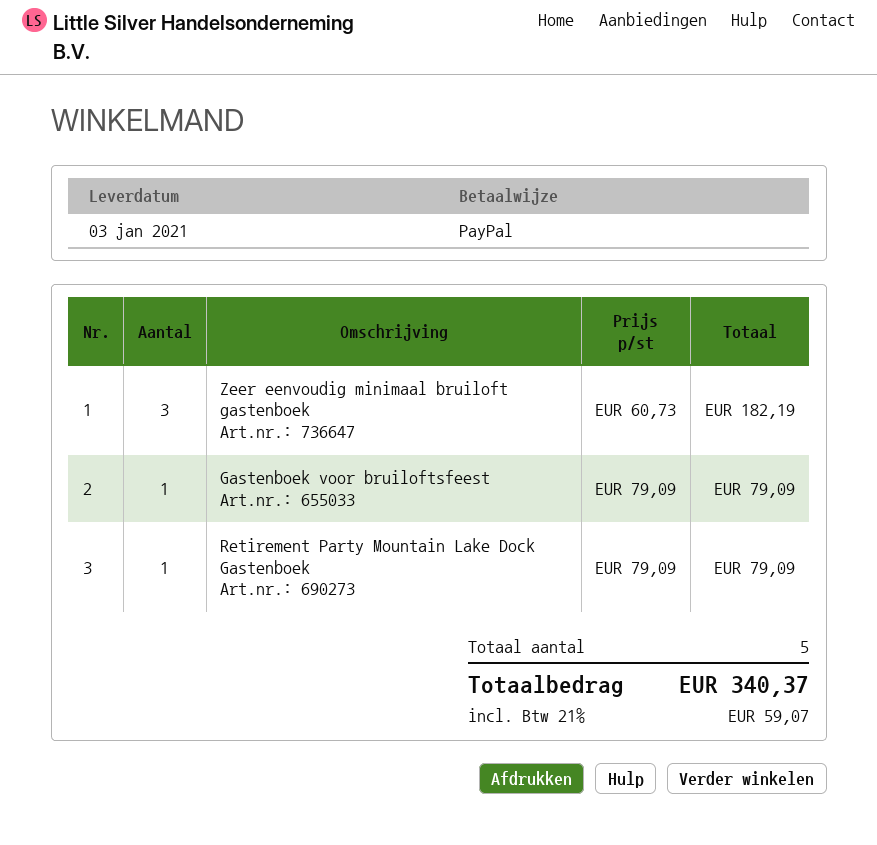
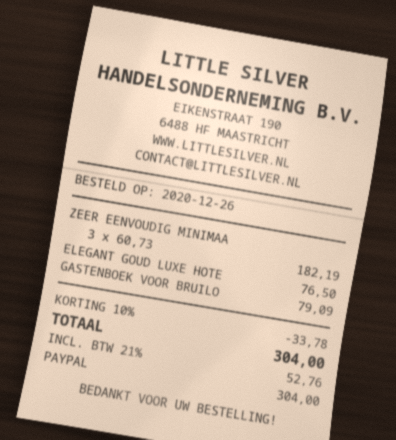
Retirement Party Mountain Lake Dock Gastenboek: 1 x 79.09 = 79.09 -> none
ELEGANT GOUD LUXE HOTE: none -> 1 x 76.50 = 76.50
discount: none -> 10% = 33.78
tax: 21% = 59.07 -> 21% = 52.76
total: 340.37 -> 304.00

